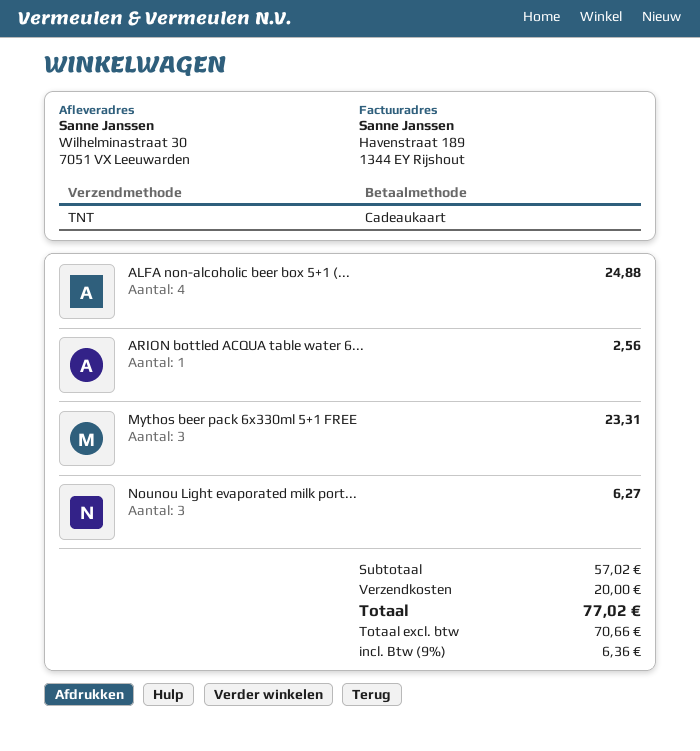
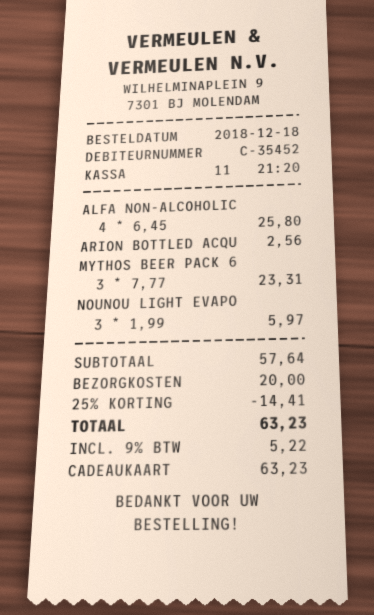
ALFA non-alcoholic beer box 5+1 (...: 4 for 24.88 -> 4 for 25.80
Nounou Light evaporated milk port...: 3 for 6.27 -> 3 for 5.97
subtotal: 57.02 -> 57.64
discount: none -> 25% = 14.41
tax: 9% = 6.36 -> 9% = 5.22
total: 77.02 -> 63.23

